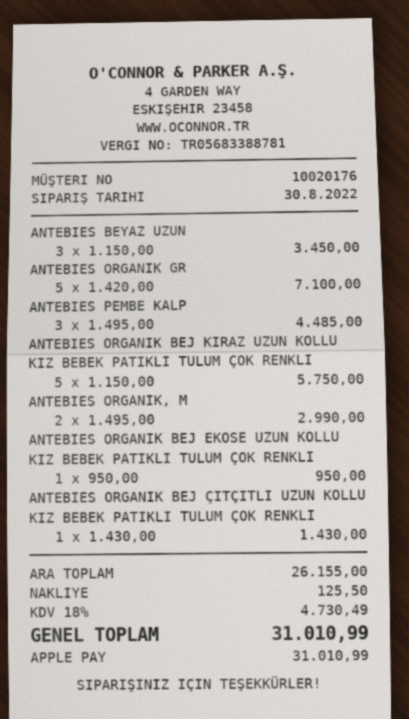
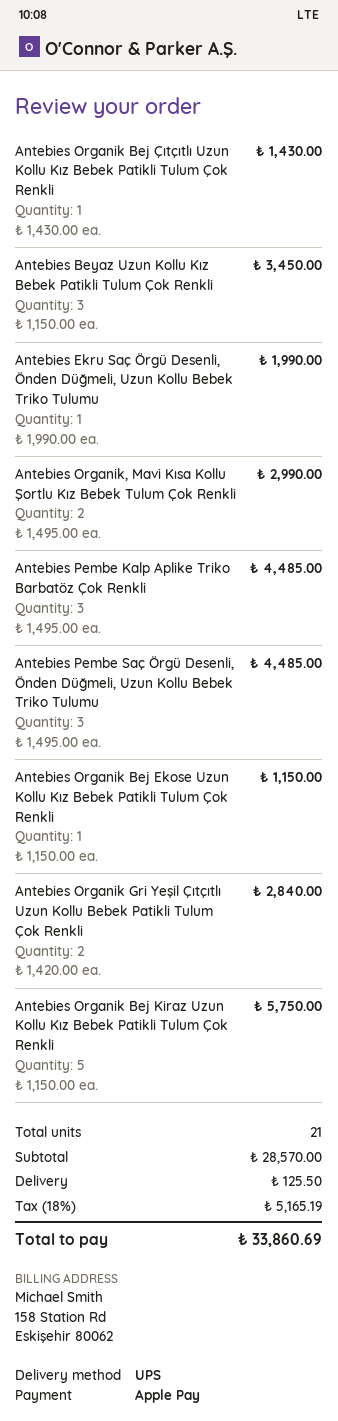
ANTEBIES ORGANIK GR: 5 x 1420.00 = 7100.00 -> 2 x 1420.00 = 2840.00
ANTEBIES ORGANIK BEJ EKOSE UZUN KOLLU KIZ BEBEK PATIKLI TULUM ÇOK RENKLI: 1 x 950.00 = 950.00 -> 1 x 1150.00 = 1150.00
Antebies Ekru Saç Örgü Desenli, Önden Düğmeli, Uzun Kollu Bebek Triko Tulumu: none -> 1 x 1990.00 = 1990.00
Antebies Pembe Saç Örgü Desenli, Önden Düğmeli, Uzun Kollu Bebek Triko Tulumu: none -> 3 x 1495.00 = 4485.00
subtotal: 26155.00 -> 28570.00
tax: 18% = 4730.49 -> 18% = 5165.19
total: 31010.99 -> 33860.69

